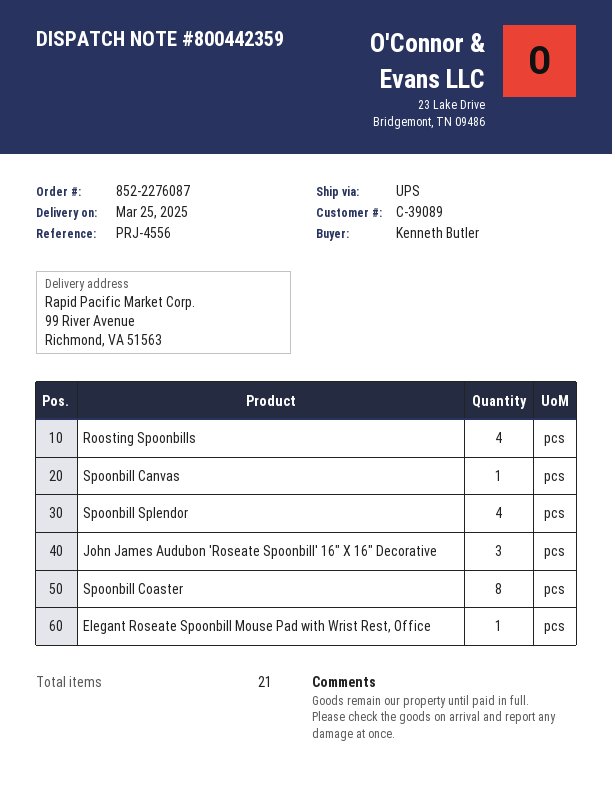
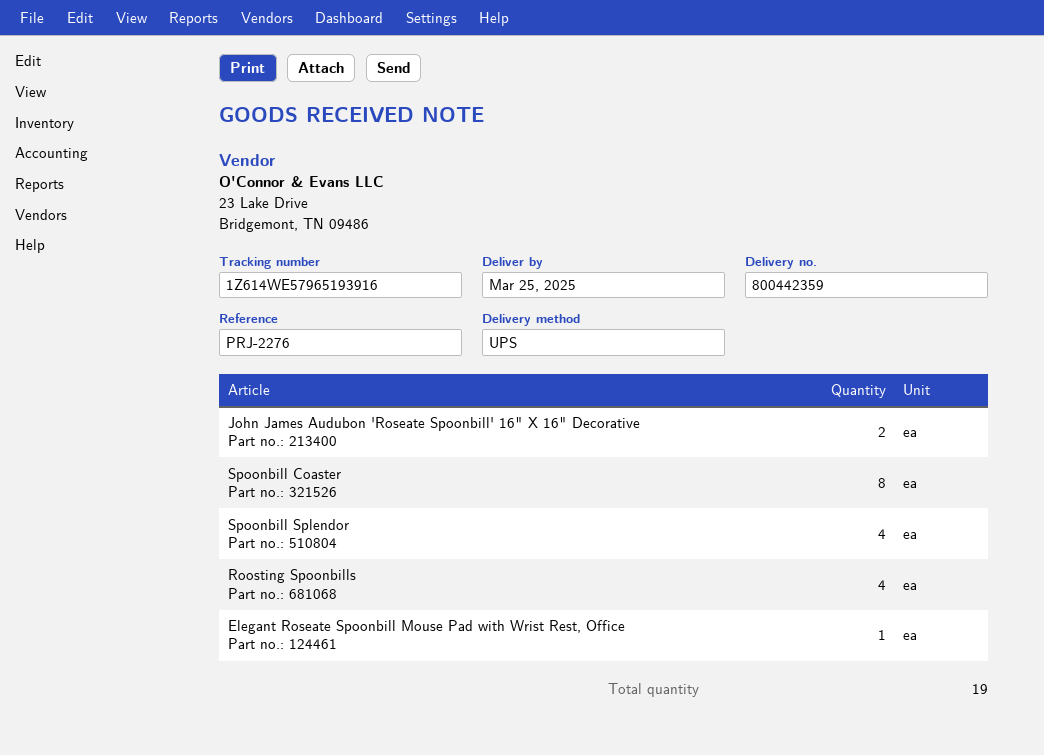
reference: PRJ-4556 -> PRJ-2276
Spoonbill Canvas: 1 -> none
John James Audubon 'Roseate Spoonbill' 16" X 16" Decorative: 3 -> 2
total quantity: 21 -> 19

